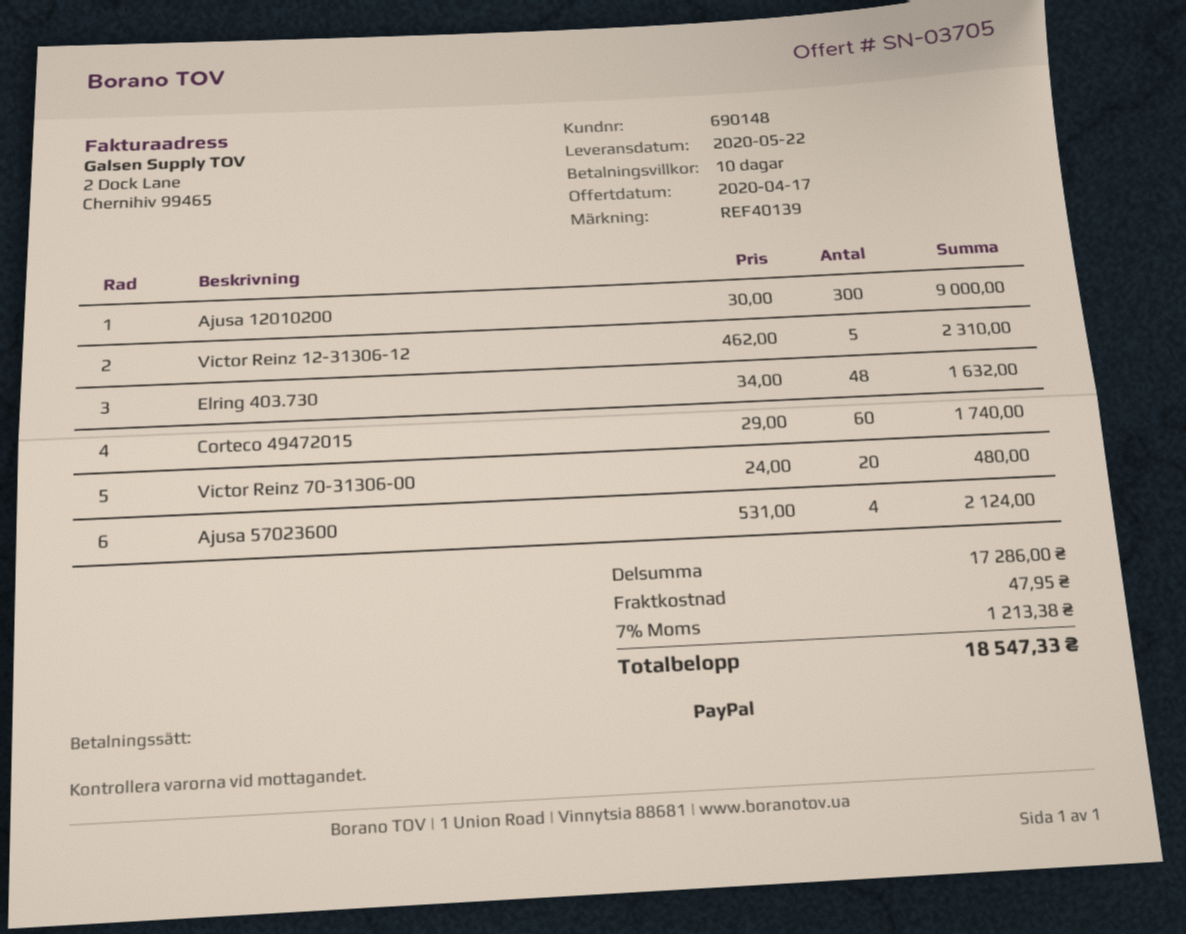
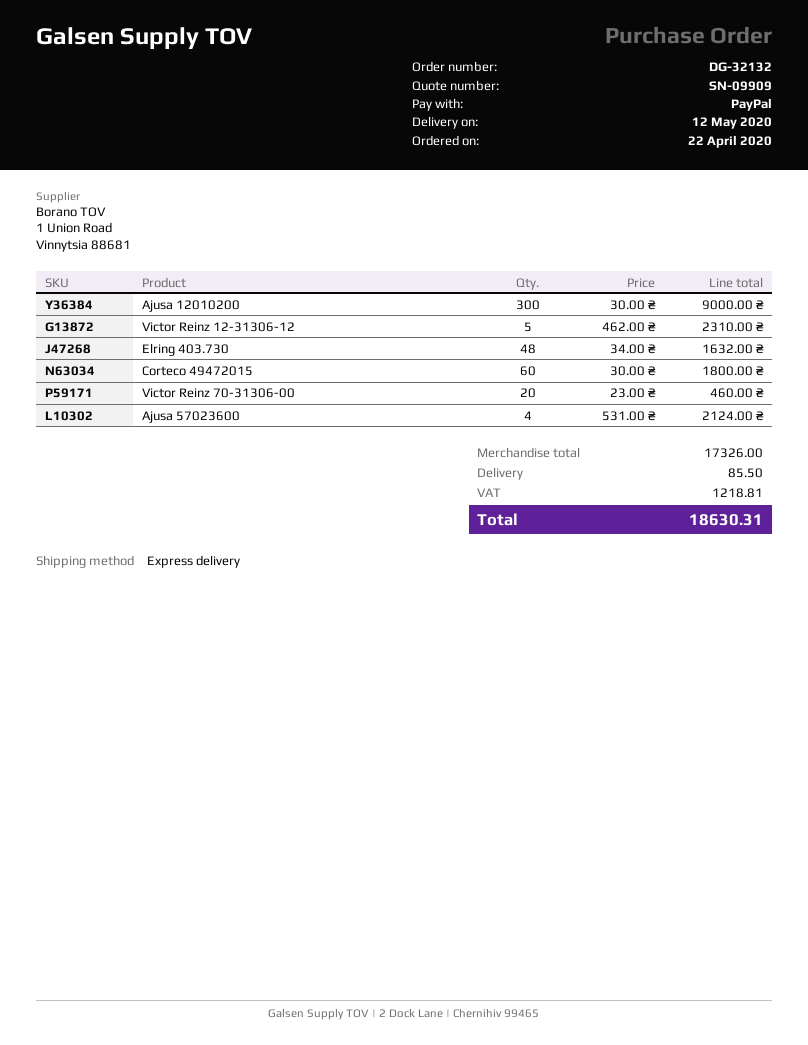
quote number: SN-03705 -> SN-09909
delivery date: 2020-05-22 -> 2020-05-12
Corteco 49472015: 60 x 29.00 = 1740.00 -> 60 x 30.00 = 1800.00
Victor Reinz 70-31306-00: 20 x 24.00 = 480.00 -> 20 x 23.00 = 460.00
subtotal: 17286.00 -> 17326.00
shipping: 47.95 -> 85.50
tax: 1213.38 -> 1218.81
total: 18547.33 -> 18630.31

